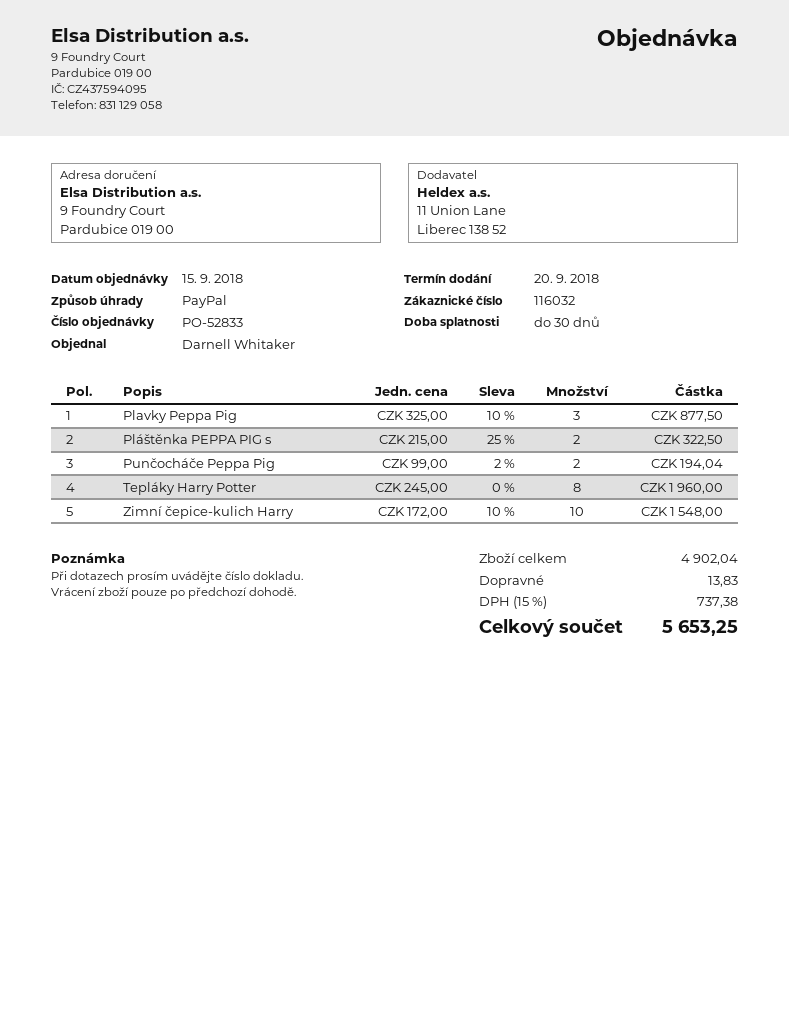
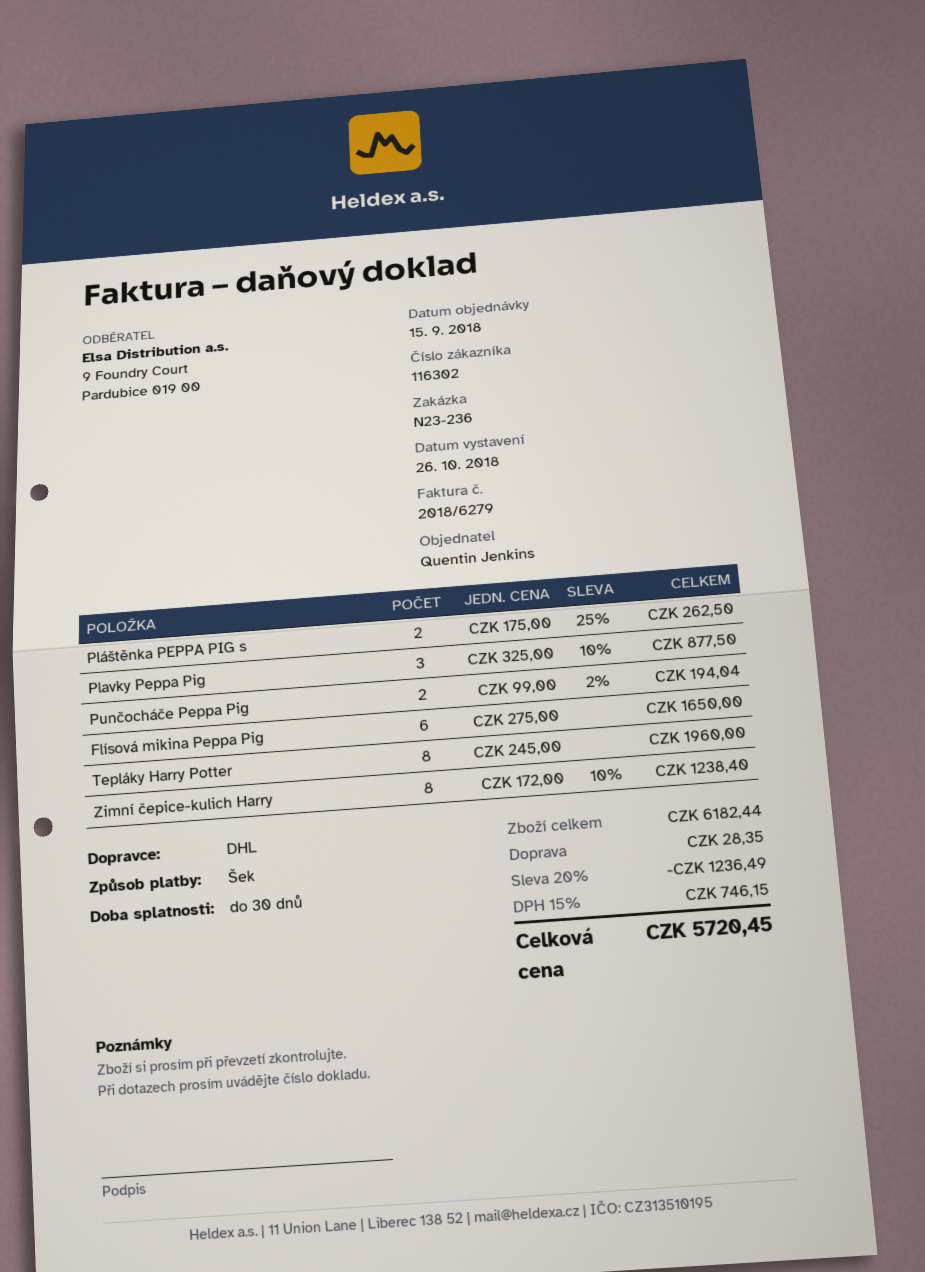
customer number: 116032 -> 116302
ordered by: Darnell Whitaker -> Quentin Jenkins
payment method: PayPal -> cheque
Pláštěnka PEPPA PIG s: 2 x 215.00 - 25% = 322.50 -> 2 x 175.00 - 25% = 262.50
Zimní čepice-kulich Harry: 10 x 172.00 - 10% = 1548.00 -> 8 x 172.00 - 10% = 1238.40
Flísová mikina Peppa Pig: none -> 6 x 275.00 = 1650.00
subtotal: 4902.04 -> 6182.44
discount: none -> 20% = 1236.49
shipping: 13.83 -> 28.35
tax: 15% = 737.38 -> 15% = 746.15
total: 5653.25 -> 5720.45

